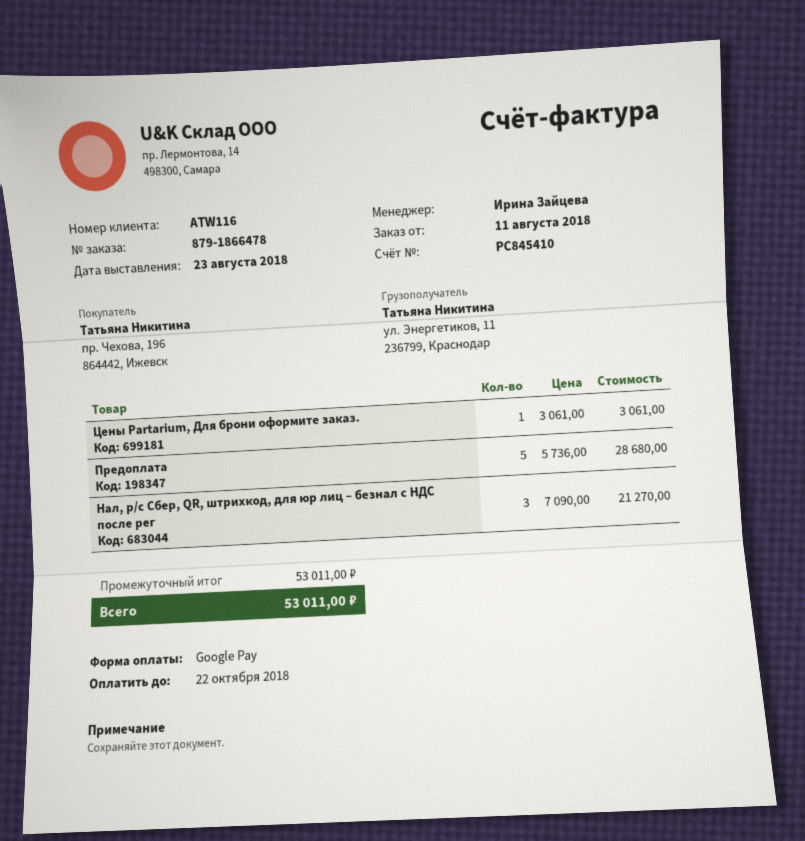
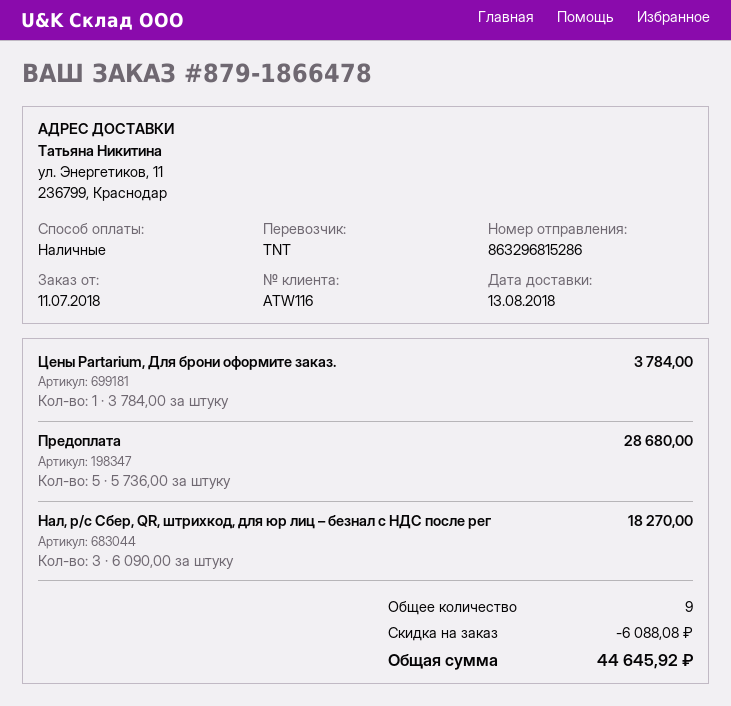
order date: 2018-08-11 -> 2018-07-11
payment method: Google Pay -> cash
Цены Partarium, Для брони оформите заказ.: 1 x 3061.00 = 3061.00 -> 1 x 3784.00 = 3784.00
Нал, р/с Сбер, QR, штрихкод, для юр лиц – безнал с НДС после рег: 3 x 7090.00 = 21270.00 -> 3 x 6090.00 = 18270.00
discount: none -> 6088.08
total: 53011.00 -> 44645.92

